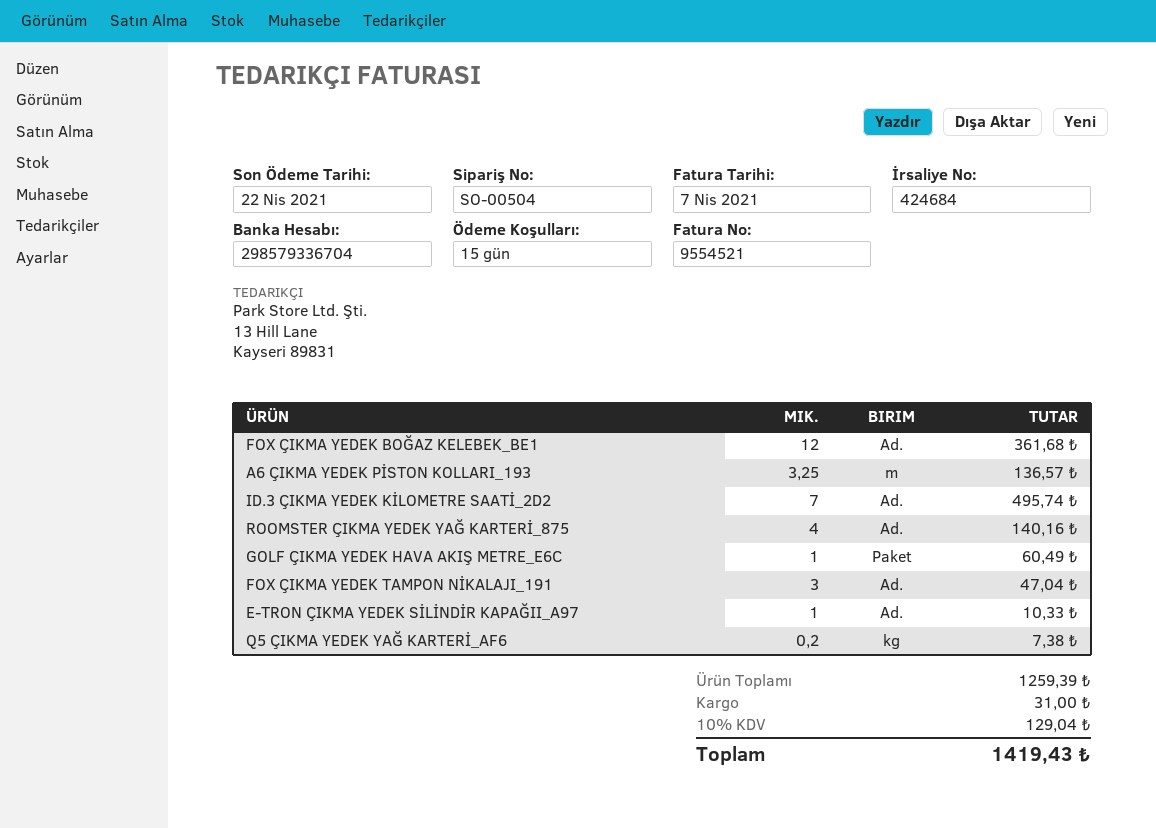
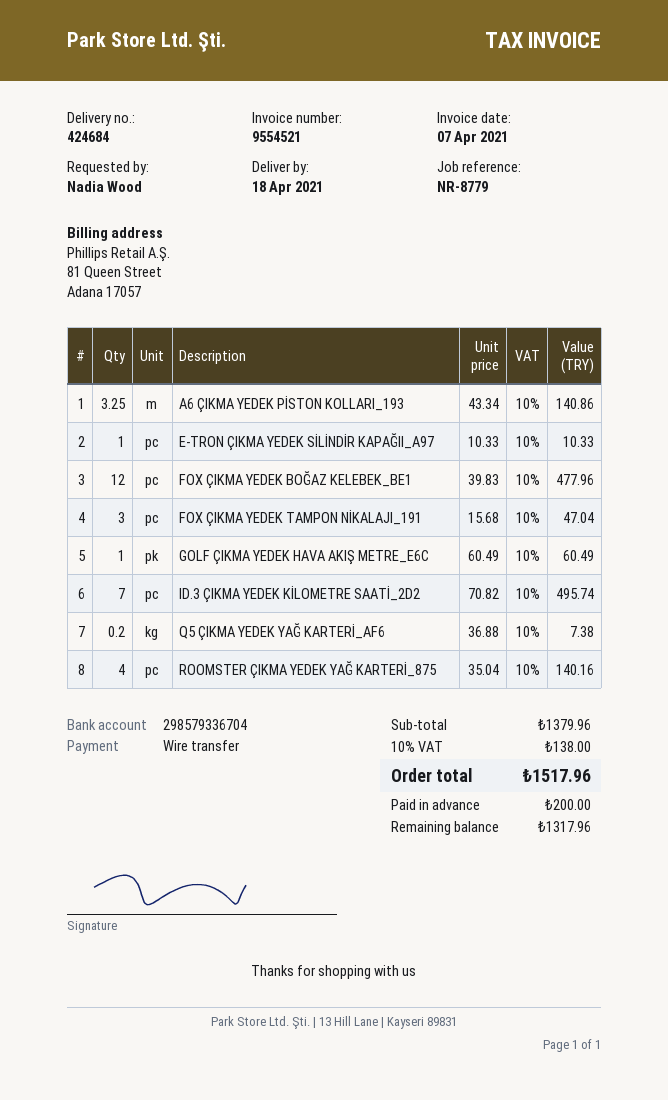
FOX ÇIKMA YEDEK BOĞAZ KELEBEK_BE1: 12 for 361.68 -> 12 for 477.96
A6 ÇIKMA YEDEK PİSTON KOLLARI_193: 3.25 for 136.57 -> 3.25 for 140.86
subtotal: 1259.39 -> 1379.96
shipping: 31.00 -> none
tax: 10% = 129.04 -> 10% = 138.00
total: 1419.43 -> 1517.96

